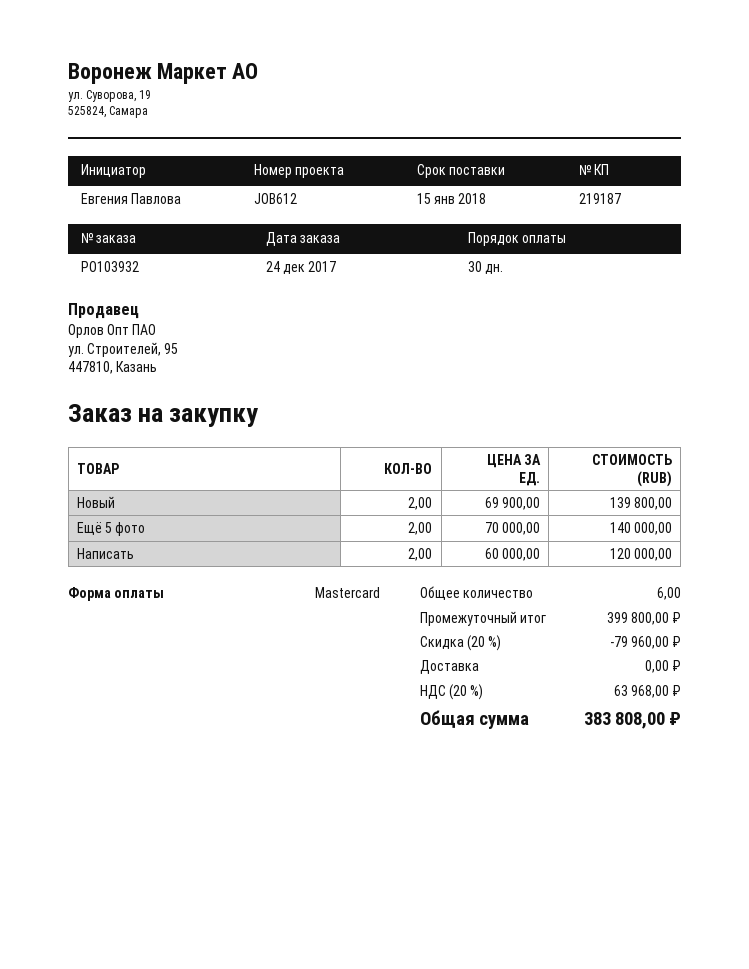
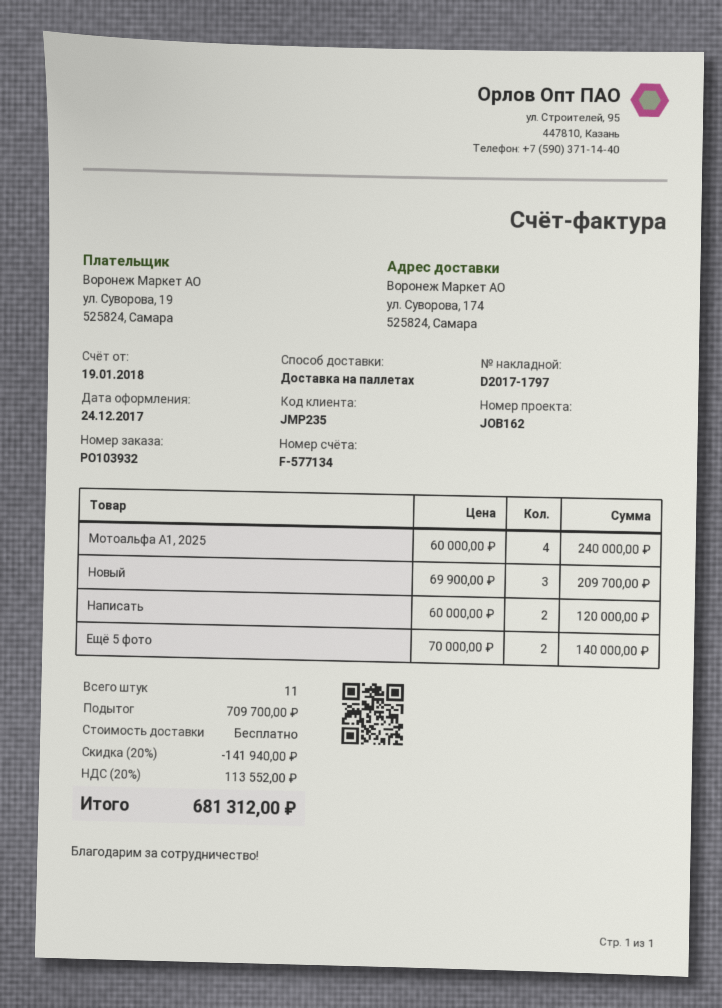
reference: JOB612 -> JOB162
Новый: 2 x 69900.00 = 139800.00 -> 3 x 69900.00 = 209700.00
Мотоальфа A1, 2025: none -> 4 x 60000.00 = 240000.00
total quantity: 6 -> 11
subtotal: 399800.00 -> 709700.00
discount: 20% = 79960.00 -> 20% = 141940.00
tax: 20% = 63968.00 -> 20% = 113552.00
total: 383808.00 -> 681312.00

